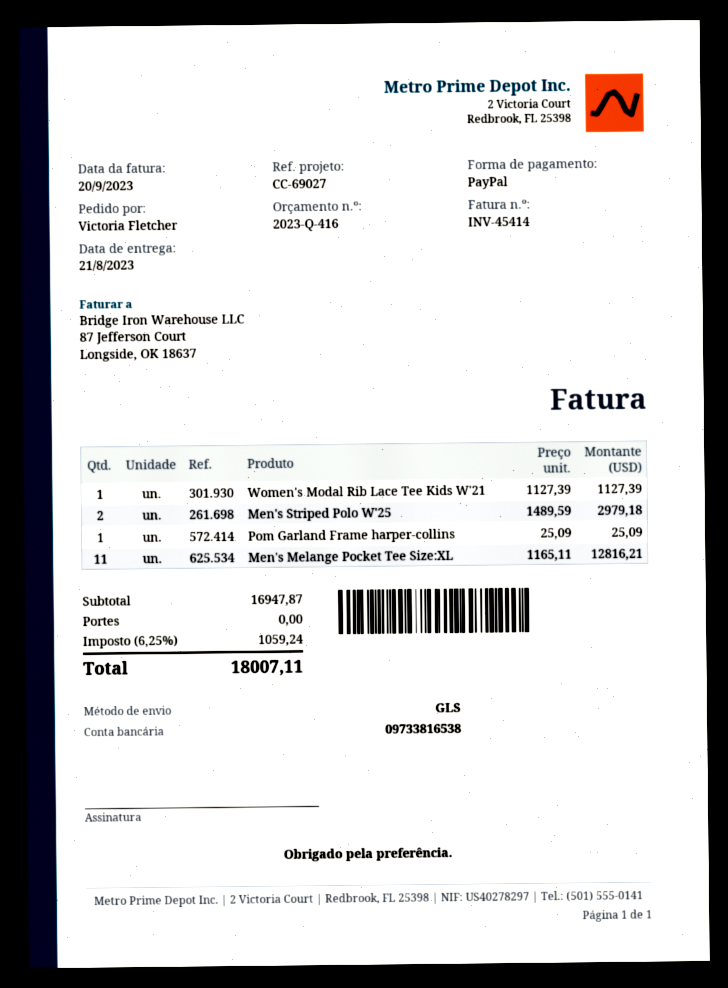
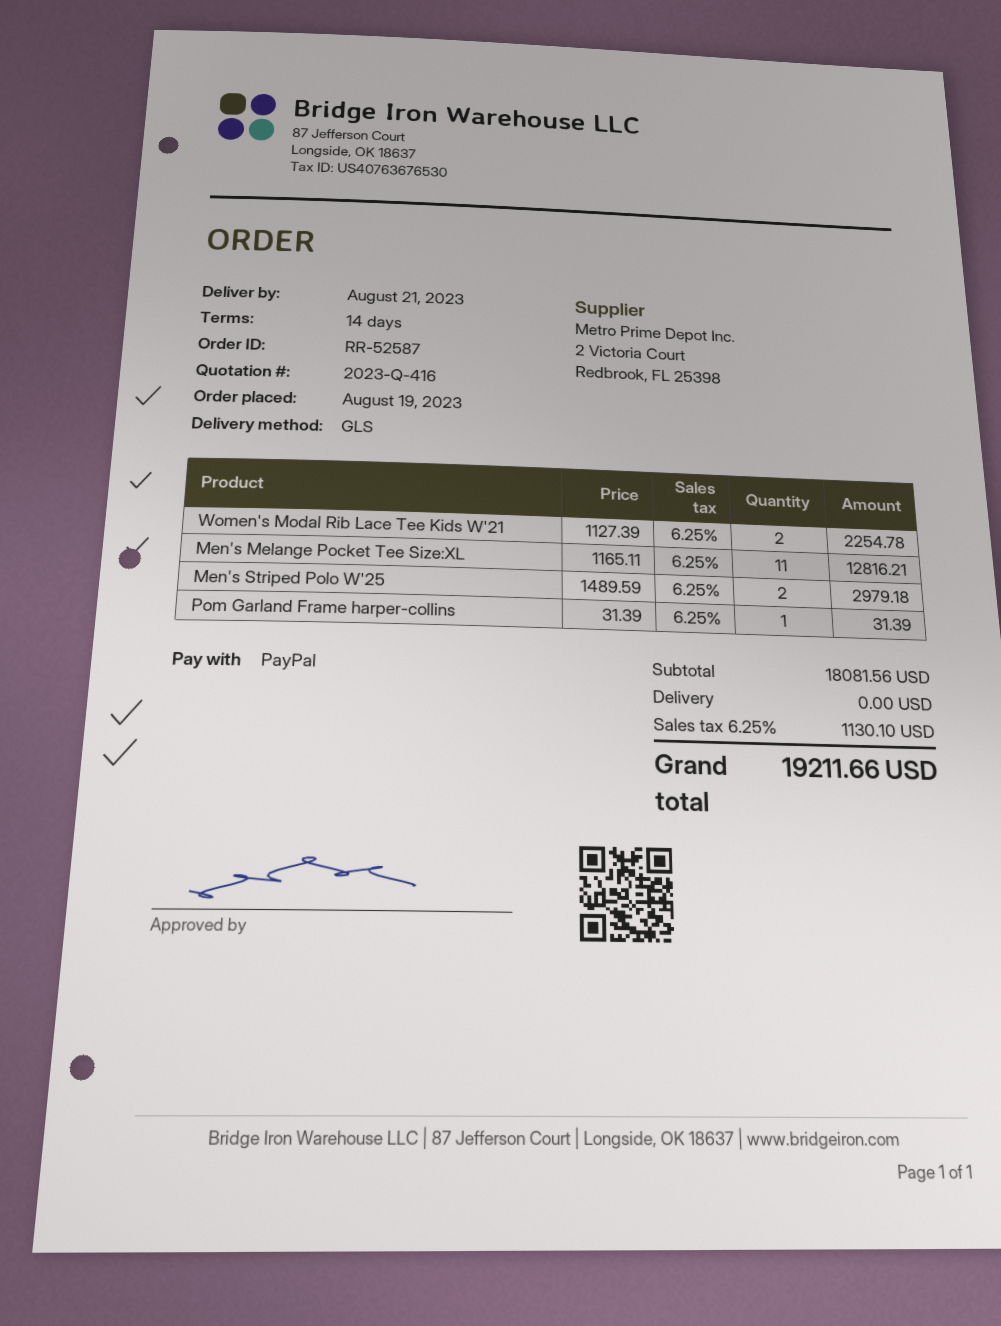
Women's Modal Rib Lace Tee Kids W'21: 1 x 1127.39 = 1127.39 -> 2 x 1127.39 = 2254.78
Pom Garland Frame harper-collins: 1 x 25.09 = 25.09 -> 1 x 31.39 = 31.39
subtotal: 16947.87 -> 18081.56
tax: 6.25% = 1059.24 -> 6.25% = 1130.10
total: 18007.11 -> 19211.66

